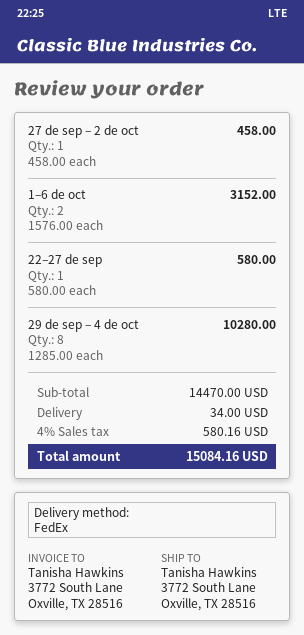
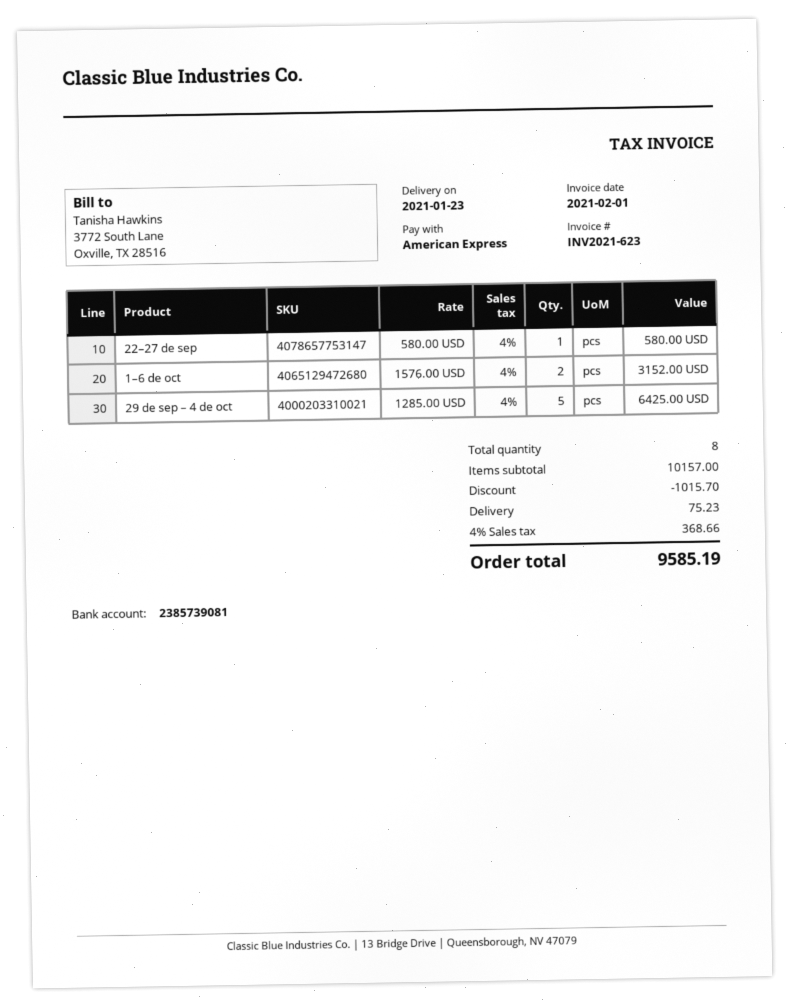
27 de sep – 2 de oct: 1 x 458.00 = 458.00 -> none
29 de sep – 4 de oct: 8 x 1285.00 = 10280.00 -> 5 x 1285.00 = 6425.00
subtotal: 14470.00 -> 10157.00
discount: none -> 1015.70
shipping: 34.00 -> 75.23
tax: 4% = 580.16 -> 4% = 368.66
total: 15084.16 -> 9585.19

